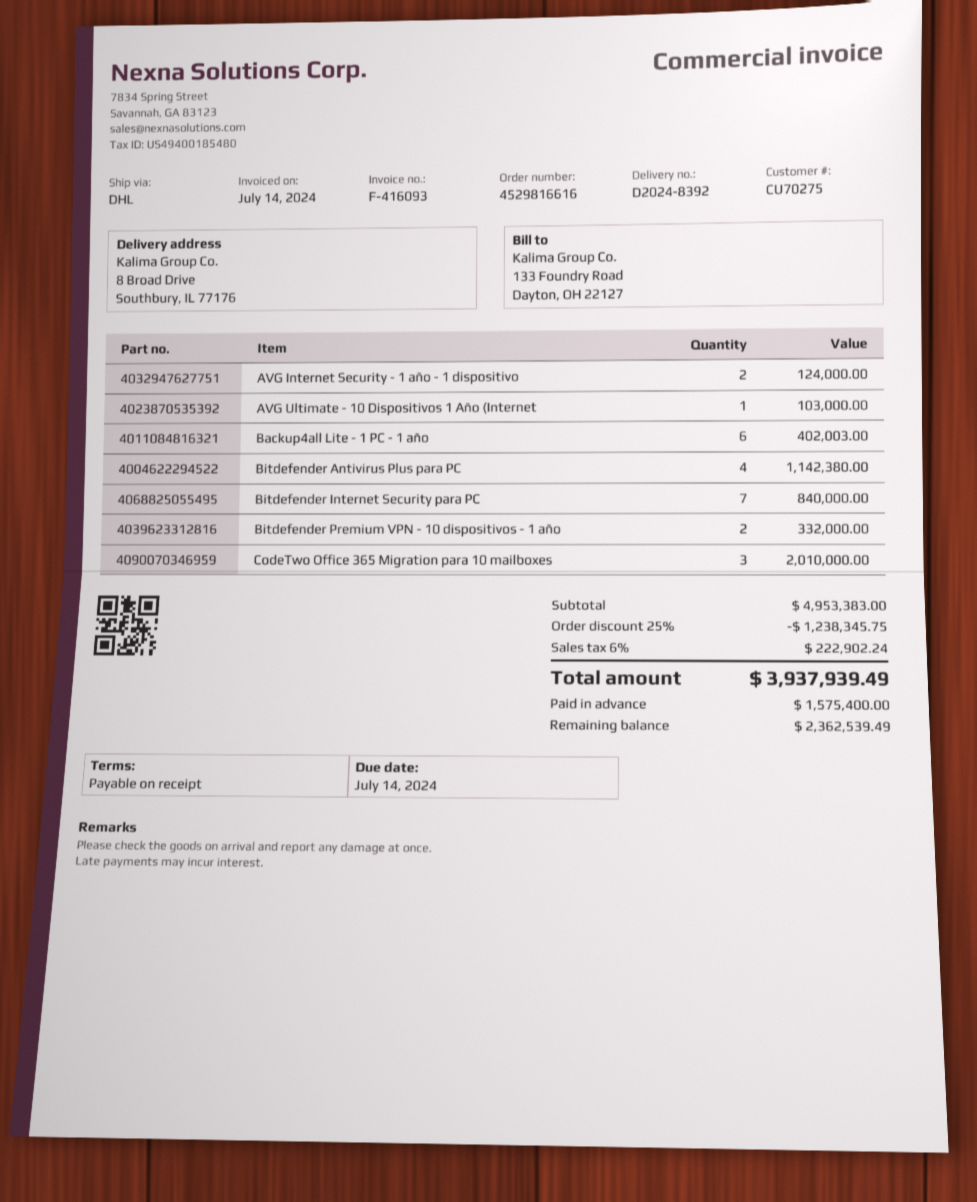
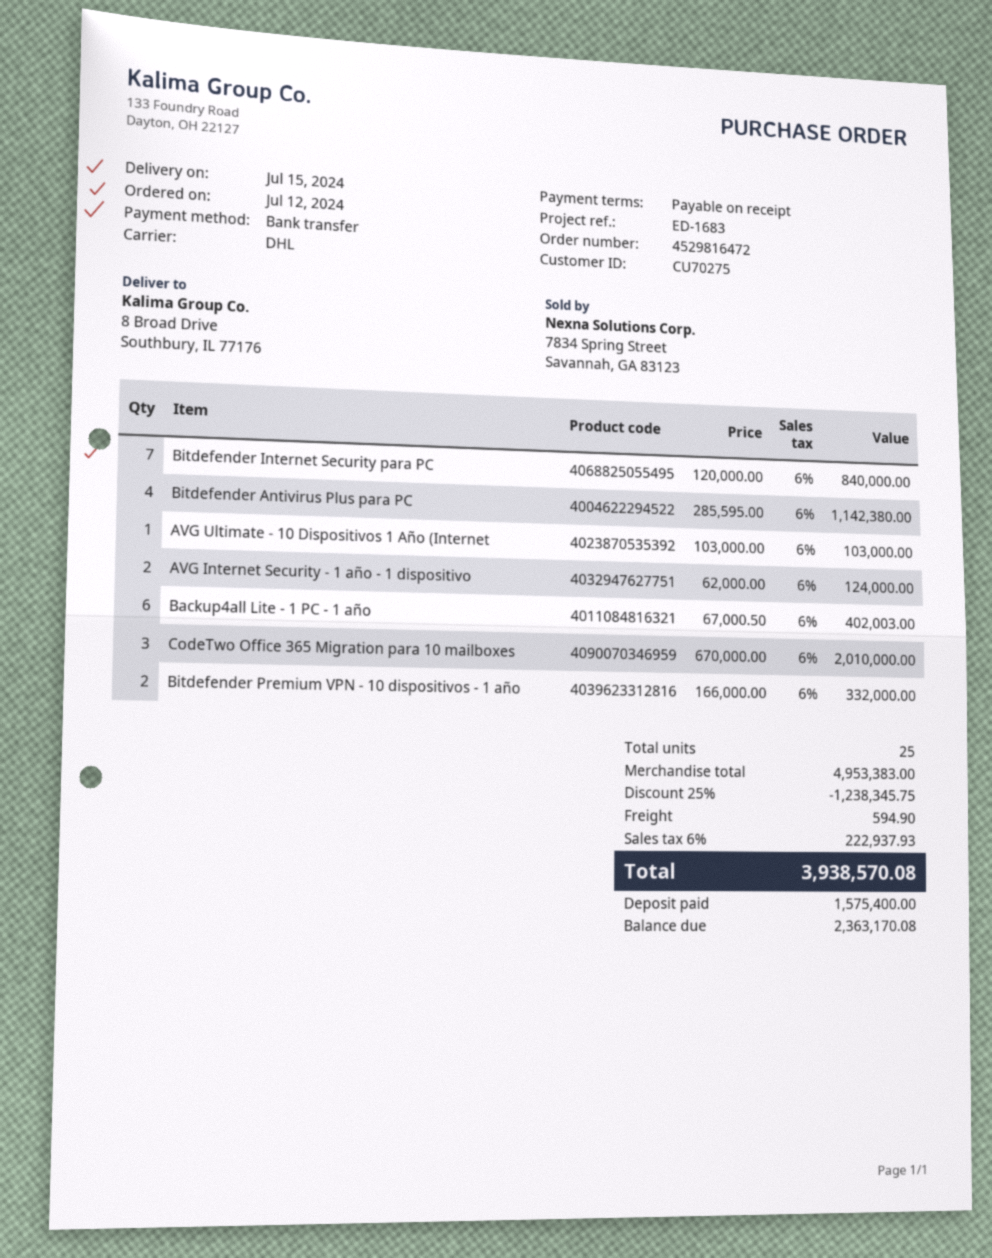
order number: 4529816616 -> 4529816472
shipping: none -> 594.90
tax: 6% = 222902.24 -> 6% = 222937.93
total: 3937939.49 -> 3938570.08
balance: 2362539.49 -> 2363170.08

